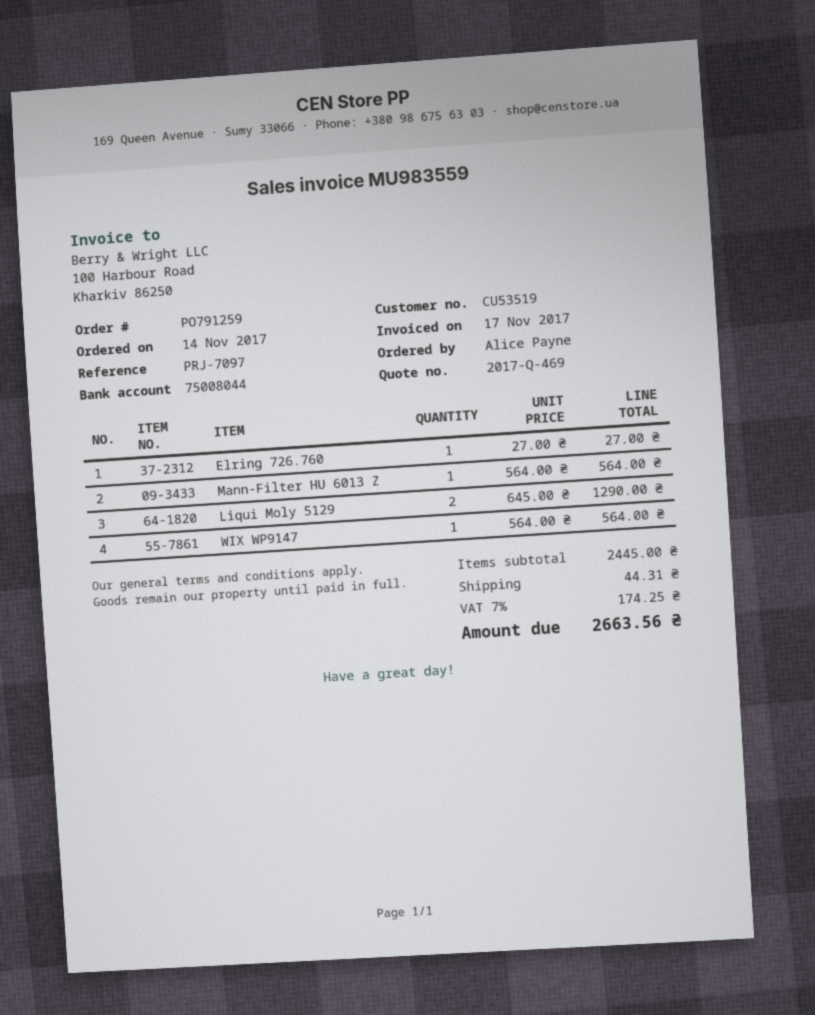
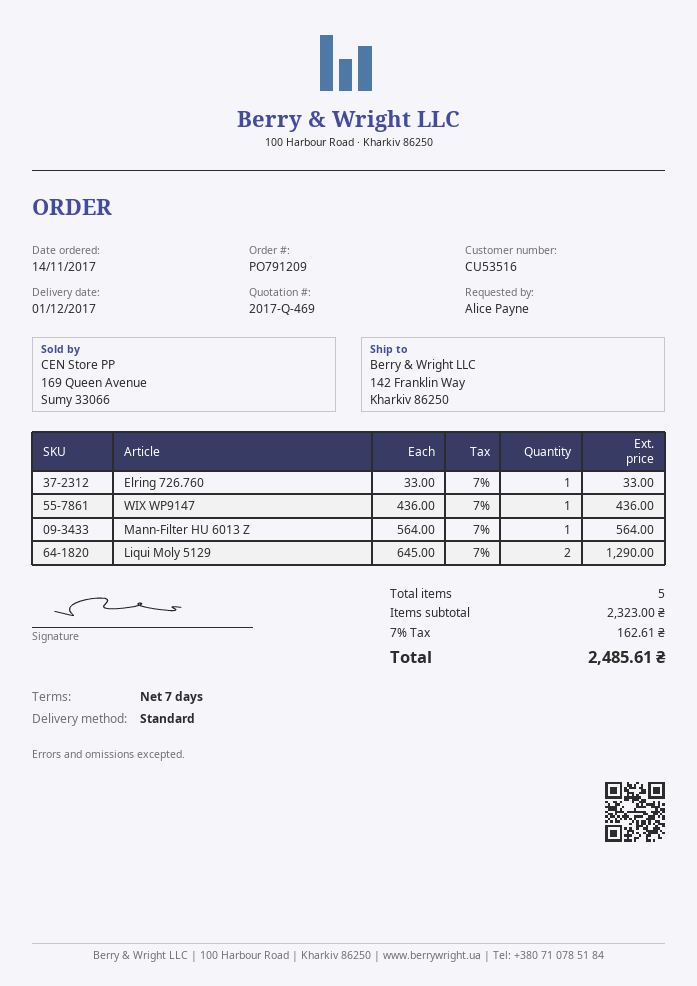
order number: PO791259 -> PO791209
customer number: CU53519 -> CU53516
Elring 726.760: 1 x 27.00 = 27.00 -> 1 x 33.00 = 33.00
WIX WP9147: 1 x 564.00 = 564.00 -> 1 x 436.00 = 436.00
subtotal: 2445.00 -> 2323.00
shipping: 44.31 -> none
tax: 7% = 174.25 -> 7% = 162.61
total: 2663.56 -> 2485.61

